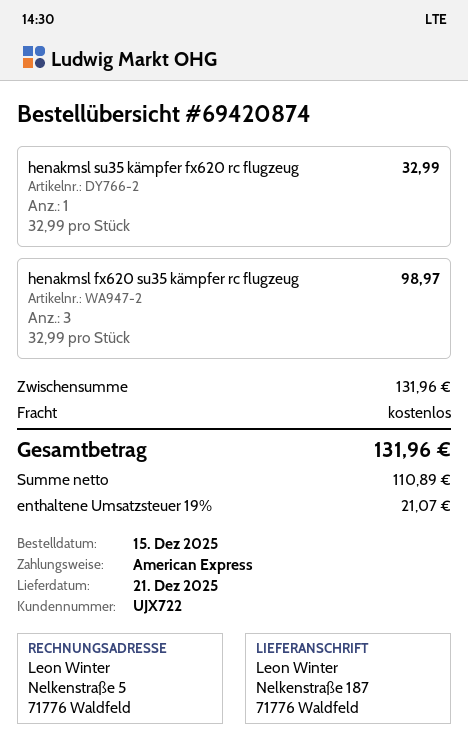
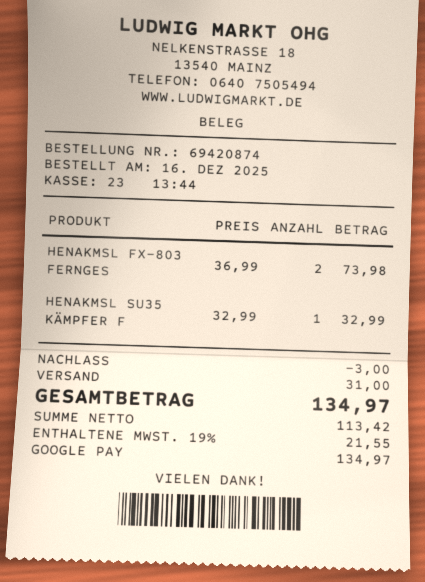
order date: 2025-12-15 -> 2025-12-16
payment method: American Express -> Google Pay
henakmsl fx620 su35 kämpfer rc flugzeug: 3 x 32.99 = 98.97 -> none
HENAKMSL FX-803 FERNGES: none -> 2 x 36.99 = 73.98
discount: none -> 3.00
shipping: 0.00 -> 31.00
net: 110.89 -> 113.42
tax: 19% = 21.07 -> 19% = 21.55
total: 131.96 -> 134.97

